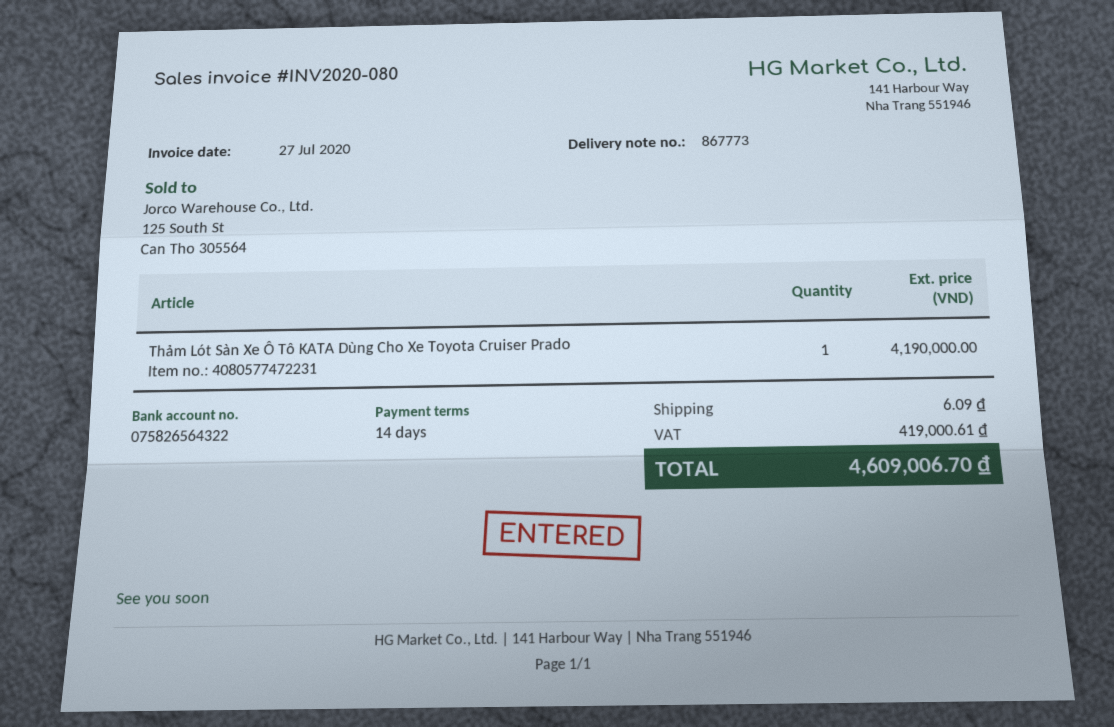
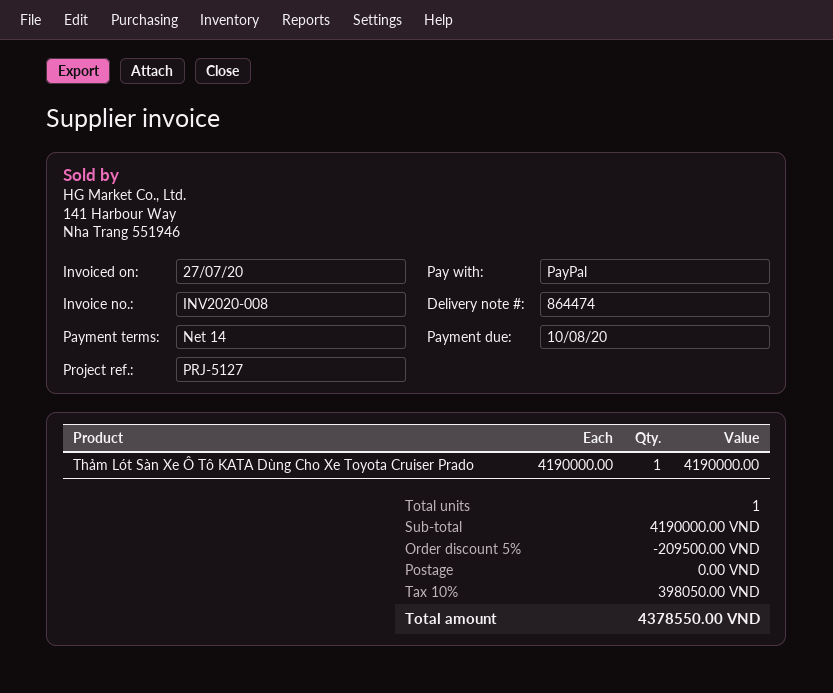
delivery note number: 867773 -> 864474
invoice number: INV2020-080 -> INV2020-008
discount: none -> 5% = 209500.00
shipping: 6.09 -> 0.00
tax: 419000.61 -> 398050.00
total: 4609006.70 -> 4378550.00

